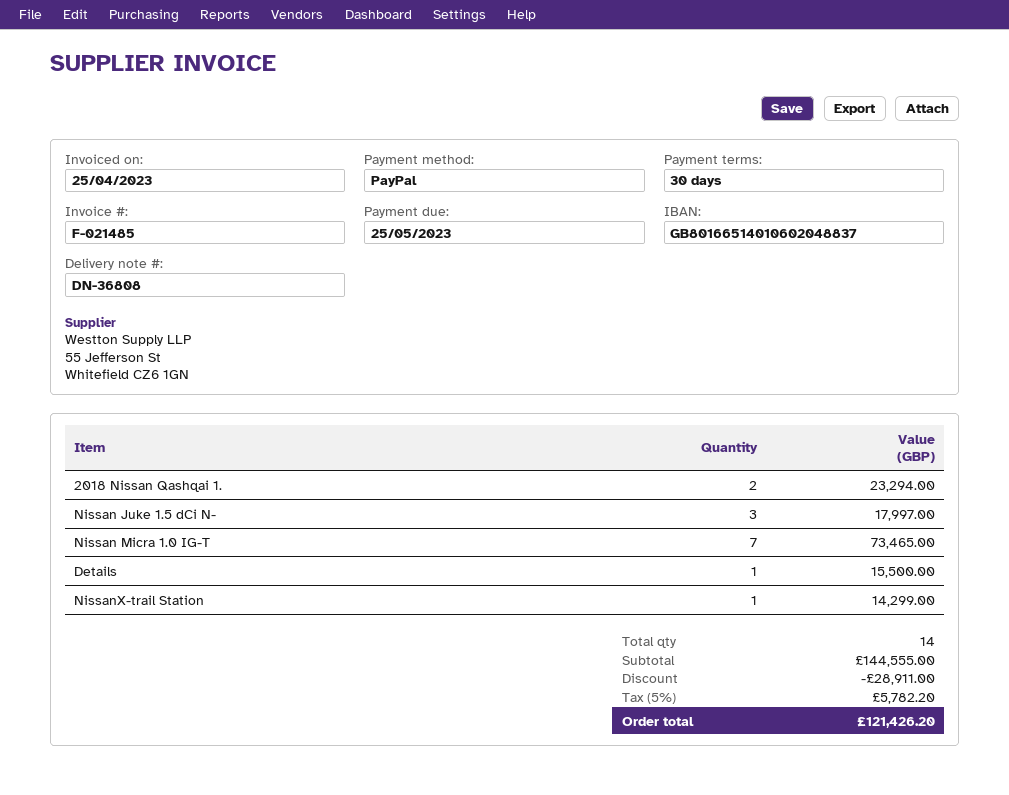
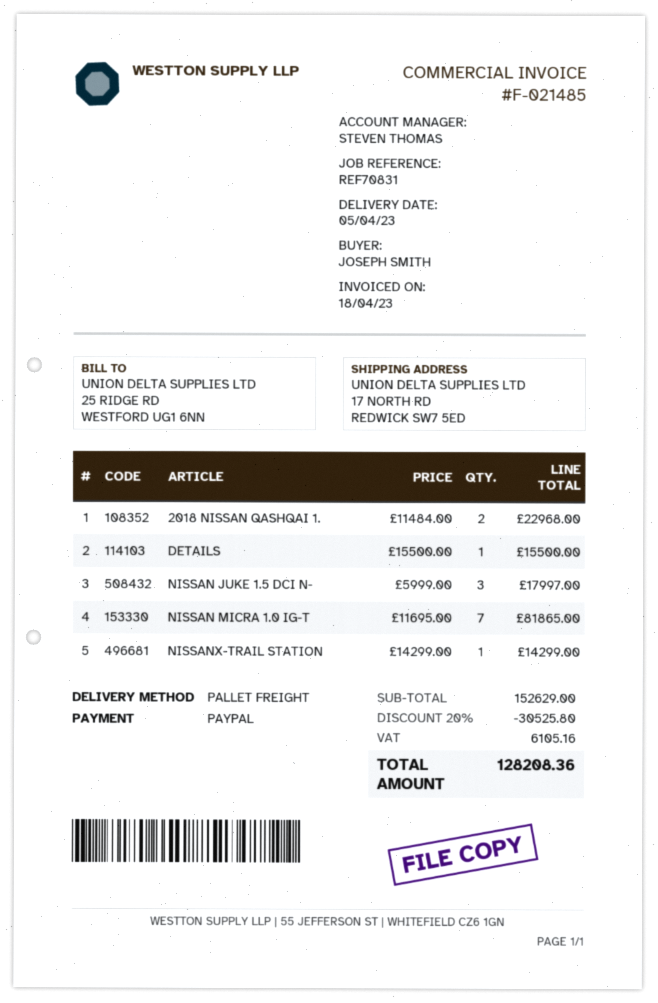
invoice date: 2023-04-25 -> 2023-04-18
2018 Nissan Qashqai 1.: 2 for 23294.00 -> 2 for 22968.00
Nissan Micra 1.0 IG-T: 7 for 73465.00 -> 7 for 81865.00
subtotal: 144555.00 -> 152629.00
discount: 28911.00 -> 30525.80
tax: 5782.20 -> 6105.16
total: 121426.20 -> 128208.36

